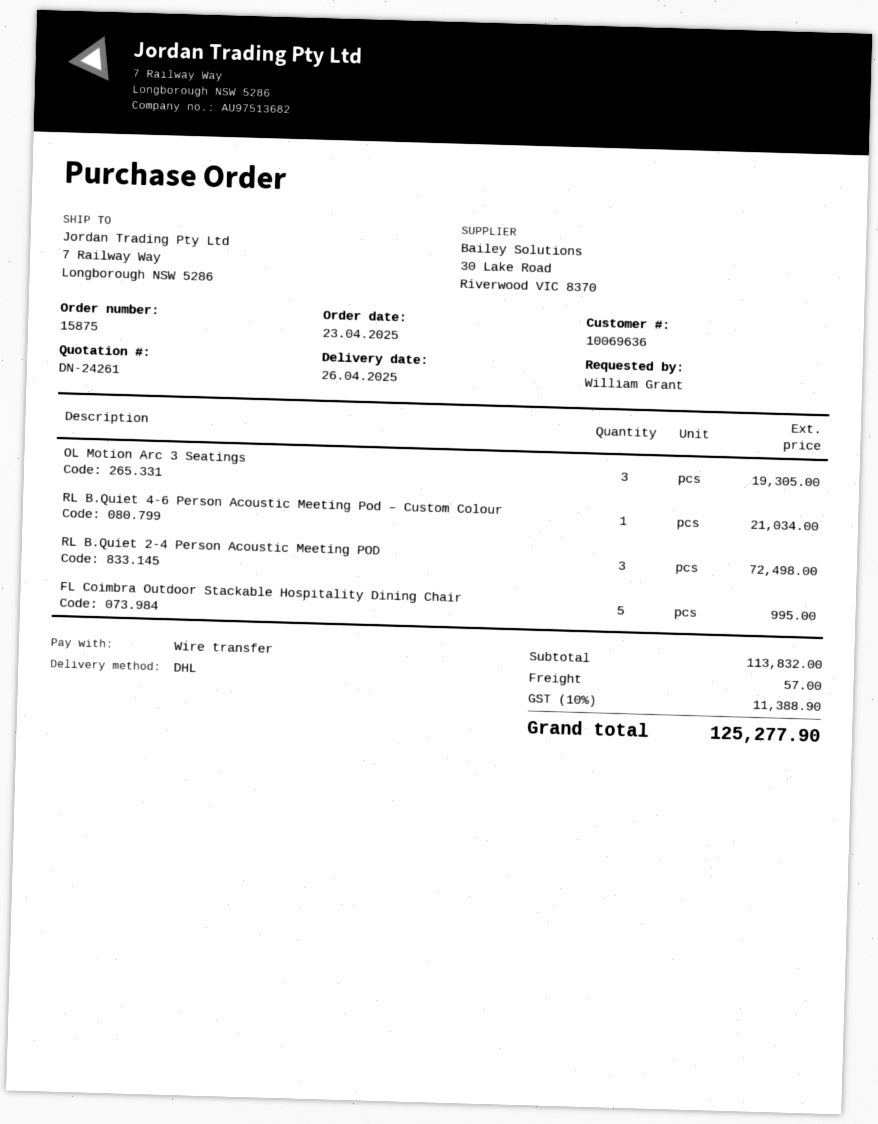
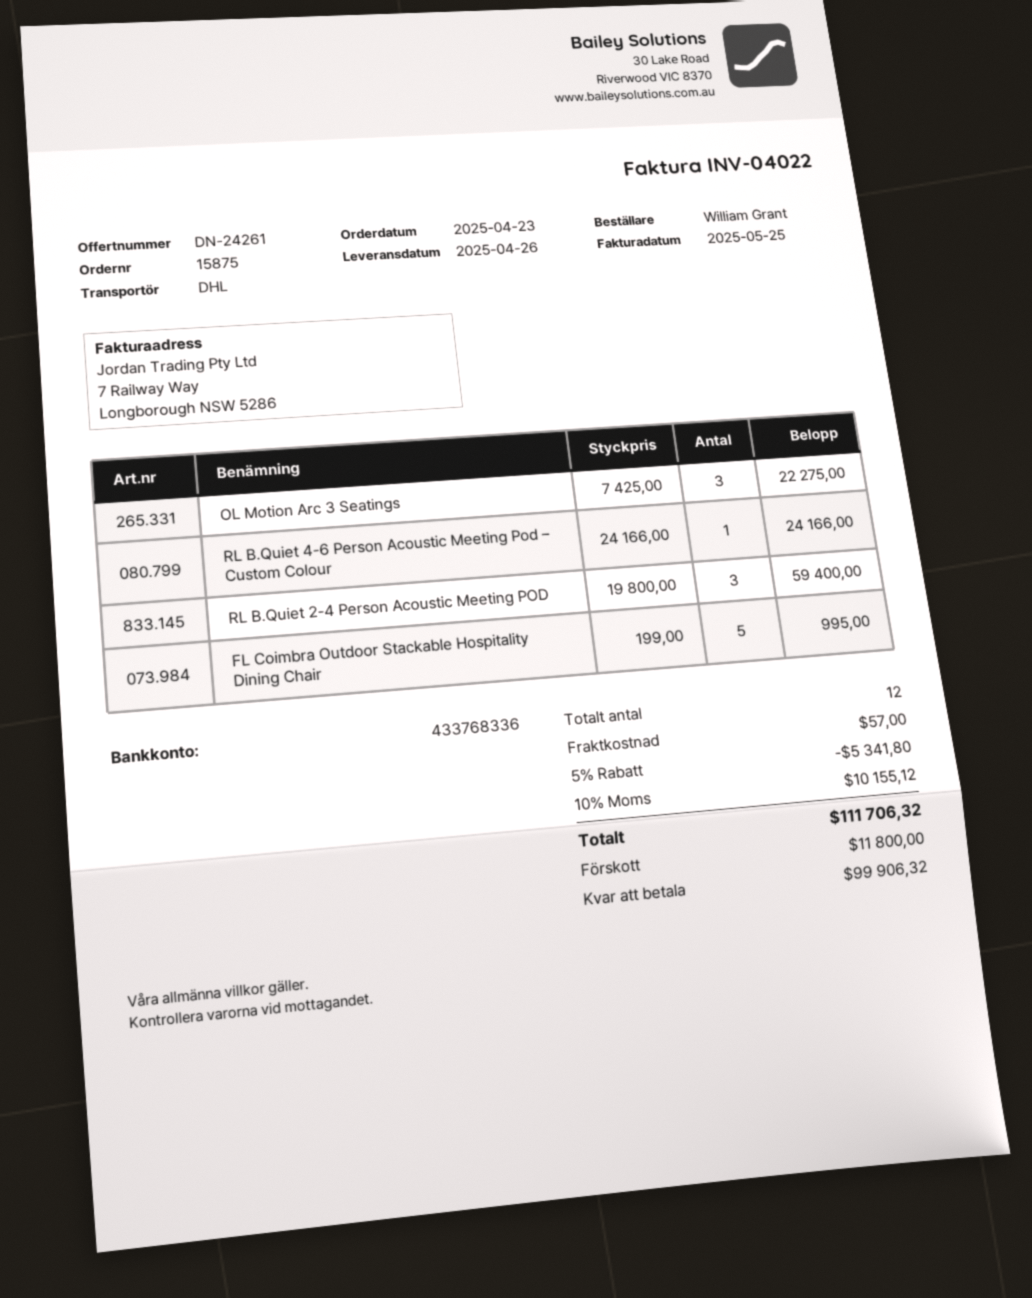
OL Motion Arc 3 Seatings: 3 for 19305.00 -> 3 for 22275.00
RL B.Quiet 4-6 Person Acoustic Meeting Pod – Custom Colour: 1 for 21034.00 -> 1 for 24166.00
RL B.Quiet 2-4 Person Acoustic Meeting POD: 3 for 72498.00 -> 3 for 59400.00
discount: none -> 5% = 5341.80
tax: 10% = 11388.90 -> 10% = 10155.12
total: 125277.90 -> 111706.32

